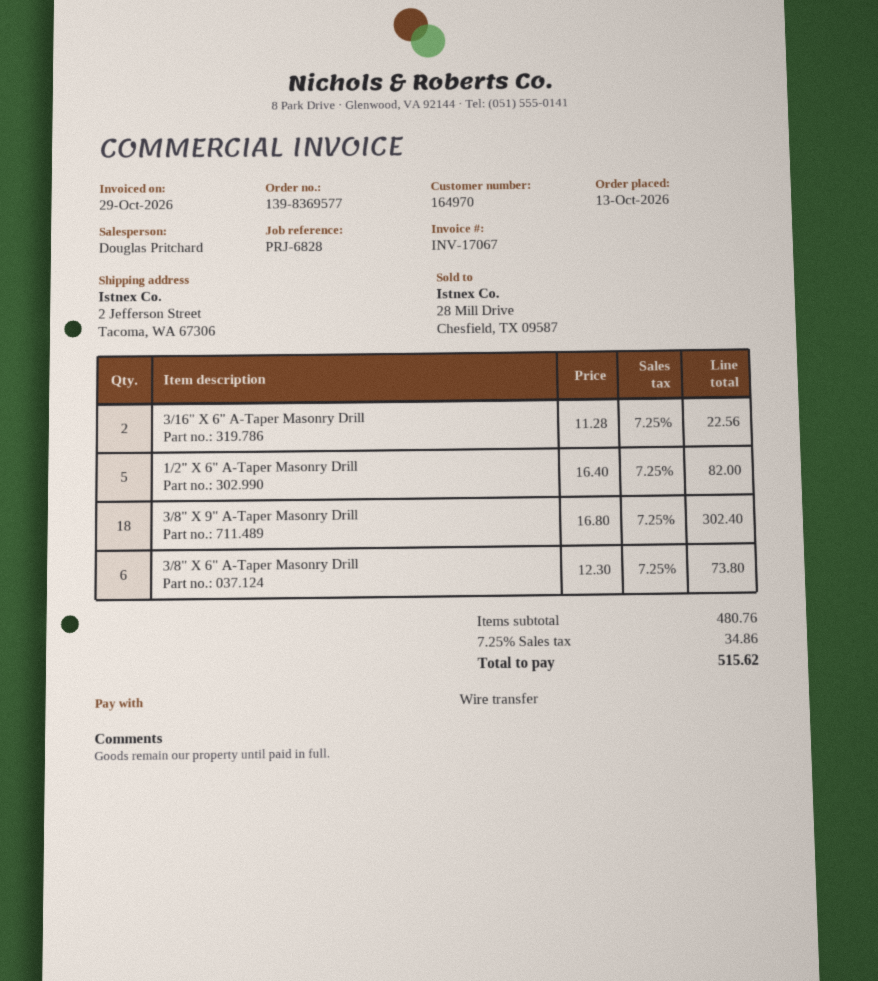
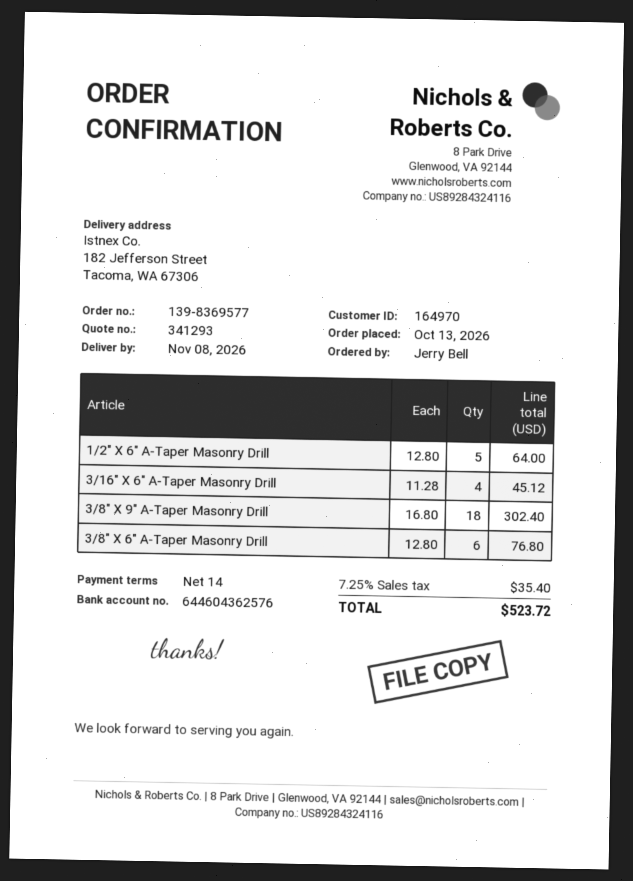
ship to: 2 Jefferson Street, Tacoma, WA 67306 -> 182 Jefferson Street, Tacoma, WA 67306
3/16" X 6" A-Taper Masonry Drill: 2 x 11.28 = 22.56 -> 4 x 11.28 = 45.12
1/2" X 6" A-Taper Masonry Drill: 5 x 16.40 = 82.00 -> 5 x 12.80 = 64.00
3/8" X 6" A-Taper Masonry Drill: 6 x 12.30 = 73.80 -> 6 x 12.80 = 76.80
tax: 7.25% = 34.86 -> 7.25% = 35.40
total: 515.62 -> 523.72

